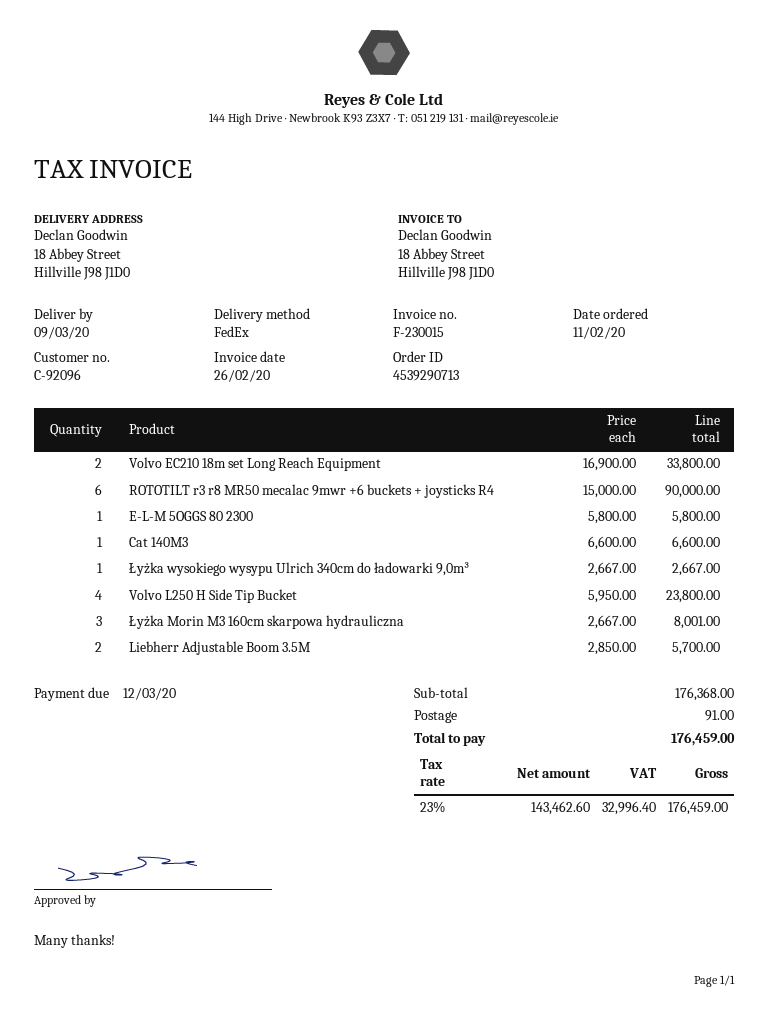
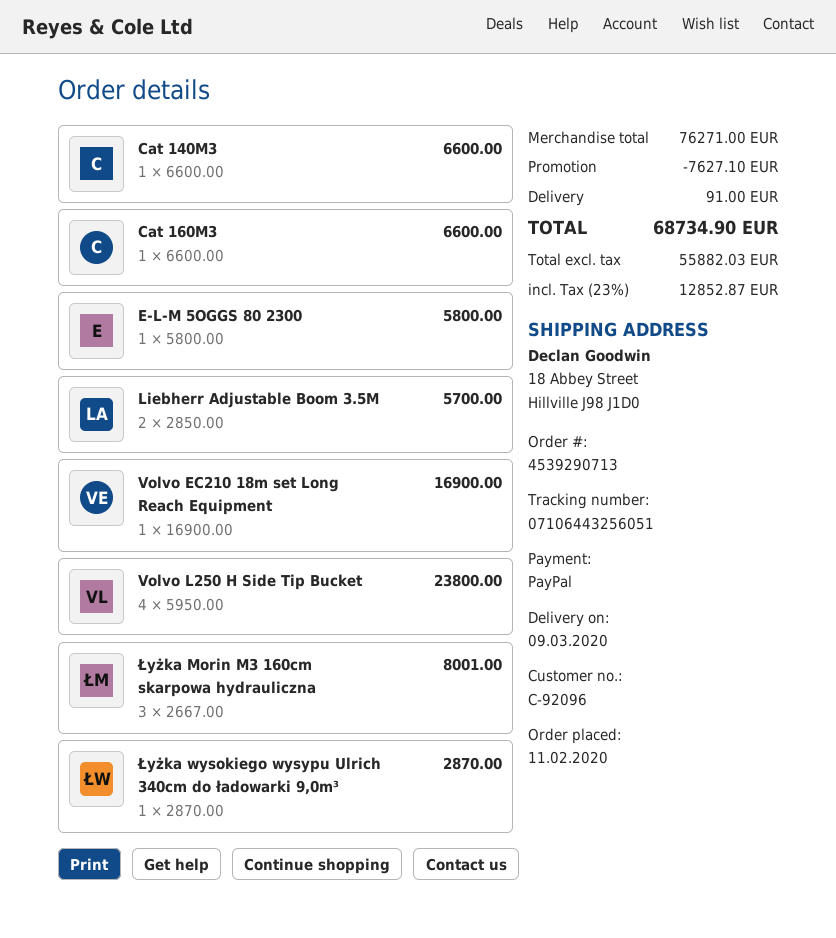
Volvo EC210 18m set Long Reach Equipment: 2 x 16900.00 = 33800.00 -> 1 x 16900.00 = 16900.00
ROTOTILT r3 r8 MR50 mecalac 9mwr +6 buckets + joysticks R4: 6 x 15000.00 = 90000.00 -> none
Łyżka wysokiego wysypu Ulrich 340cm do ładowarki 9,0m³: 1 x 2667.00 = 2667.00 -> 1 x 2870.00 = 2870.00
Cat 160M3: none -> 1 x 6600.00 = 6600.00
subtotal: 176368.00 -> 76271.00
discount: none -> 7627.10
net: 143462.60 -> 55882.03
tax: 23% = 32996.40 -> 23% = 12852.87
total: 176459.00 -> 68734.90

